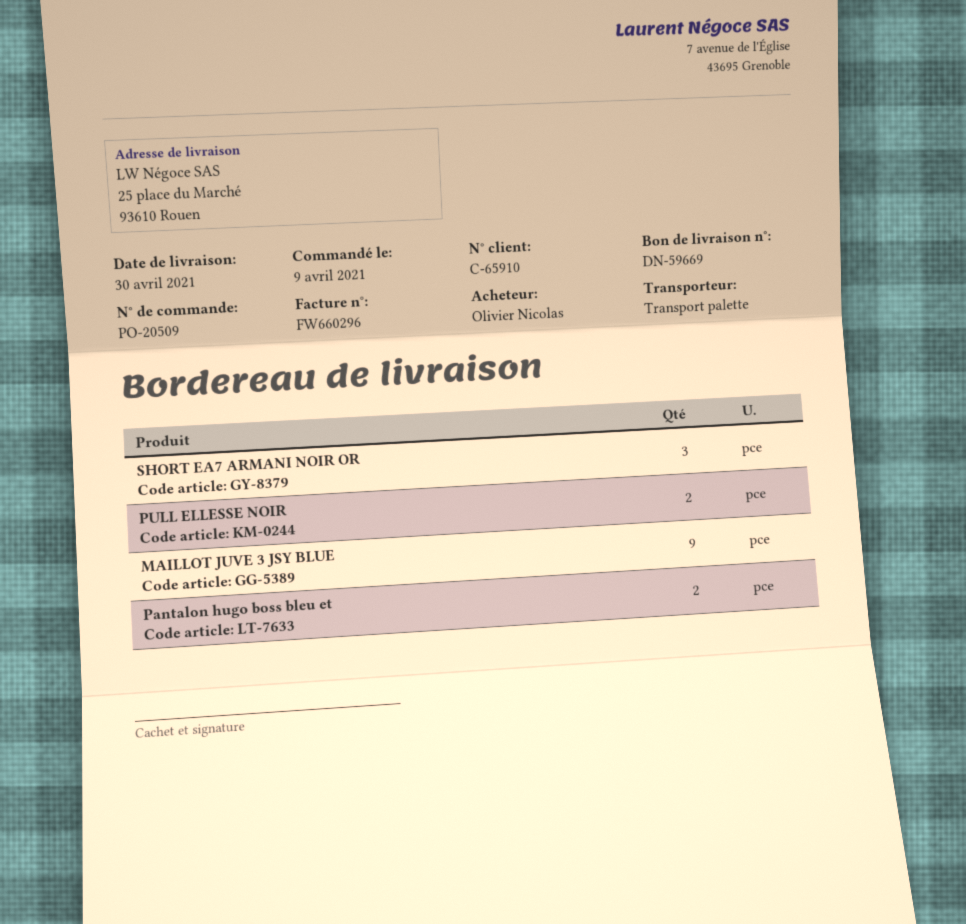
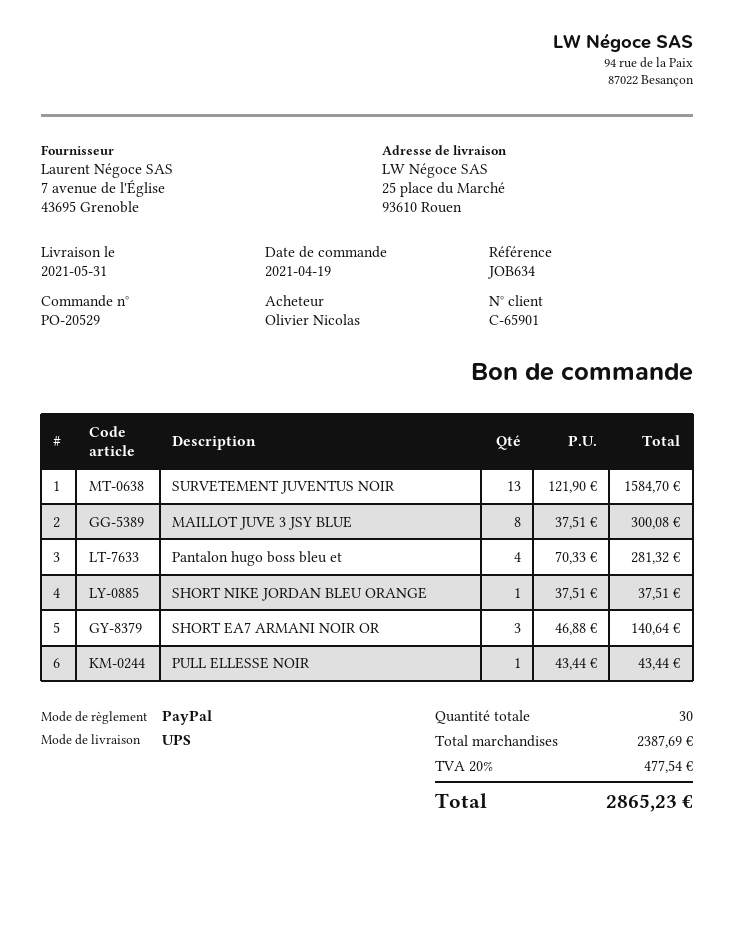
order number: PO-20509 -> PO-20529
order date: 2021-04-09 -> 2021-04-19
delivery date: 2021-04-30 -> 2021-05-31
customer number: C-65910 -> C-65901
shipping method: pallet freight -> UPS
PULL ELLESSE NOIR: 2 -> 1
MAILLOT JUVE 3 JSY BLUE: 9 -> 8
Pantalon hugo boss bleu et: 2 -> 4
SURVETEMENT JUVENTUS NOIR: none -> 13
SHORT NIKE JORDAN BLEU ORANGE: none -> 1

